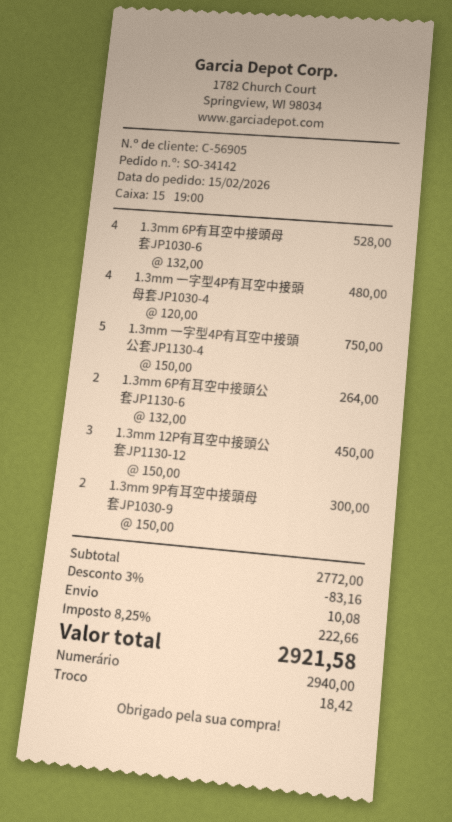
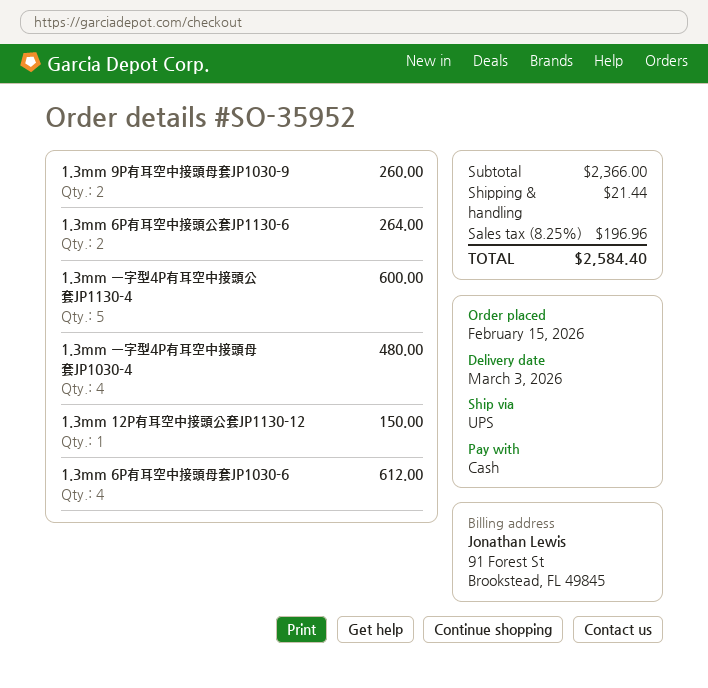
order number: SO-34142 -> SO-35952
1.3mm 6P有耳空中接頭母套JP1030-6: 4 for 528.00 -> 4 for 612.00
1.3mm 一字型4P有耳空中接頭公套JP1130-4: 5 for 750.00 -> 5 for 600.00
1.3mm 12P有耳空中接頭公套JP1130-12: 3 for 450.00 -> 1 for 150.00
1.3mm 9P有耳空中接頭母套JP1030-9: 2 for 300.00 -> 2 for 260.00
subtotal: 2772.00 -> 2366.00
discount: 3% = 83.16 -> none
shipping: 10.08 -> 21.44
tax: 8.25% = 222.66 -> 8.25% = 196.96
total: 2921.58 -> 2584.40

